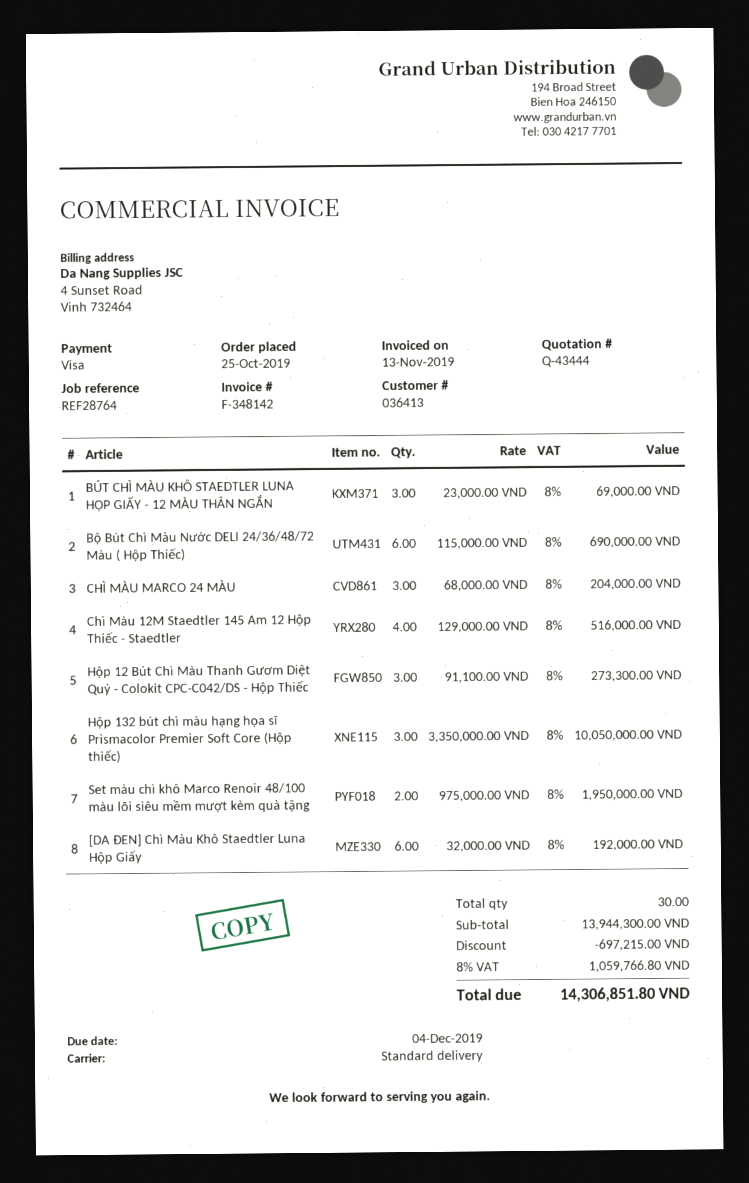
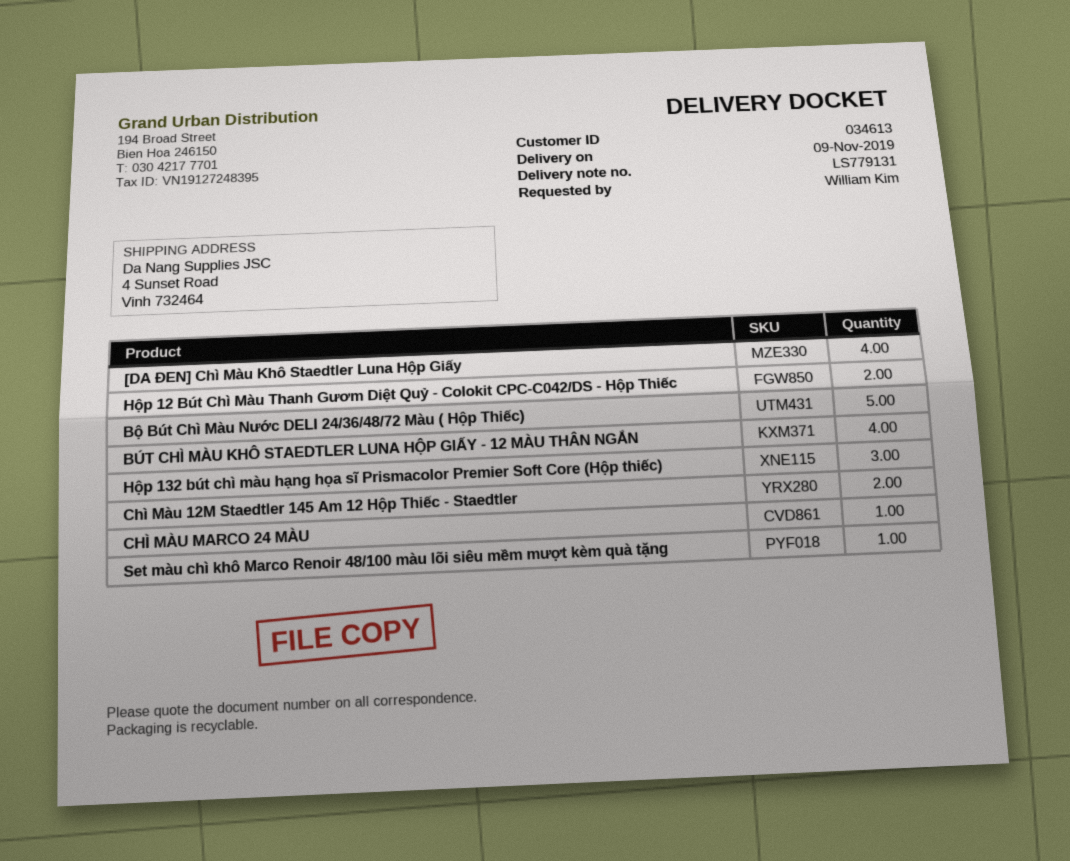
customer number: 036413 -> 034613
BÚT CHÌ MÀU KHÔ STAEDTLER LUNA HỘP GIẤY - 12 MÀU THÂN NGẮN: 3 -> 4
Bộ Bút Chì Màu Nước DELI 24/36/48/72 Màu ( Hộp Thiếc): 6 -> 5
CHÌ MÀU MARCO 24 MÀU: 3 -> 1
Chì Màu 12M Staedtler 145 Am 12 Hộp Thiếc - Staedtler: 4 -> 2
Hộp 12 Bút Chì Màu Thanh Gươm Diệt Quỷ - Colokit CPC-C042/DS - Hộp Thiếc: 3 -> 2
Set màu chì khô Marco Renoir 48/100 màu lõi siêu mềm mượt kèm quà tặng: 2 -> 1
[DA ĐEN] Chì Màu Khô Staedtler Luna Hộp Giấy: 6 -> 4

